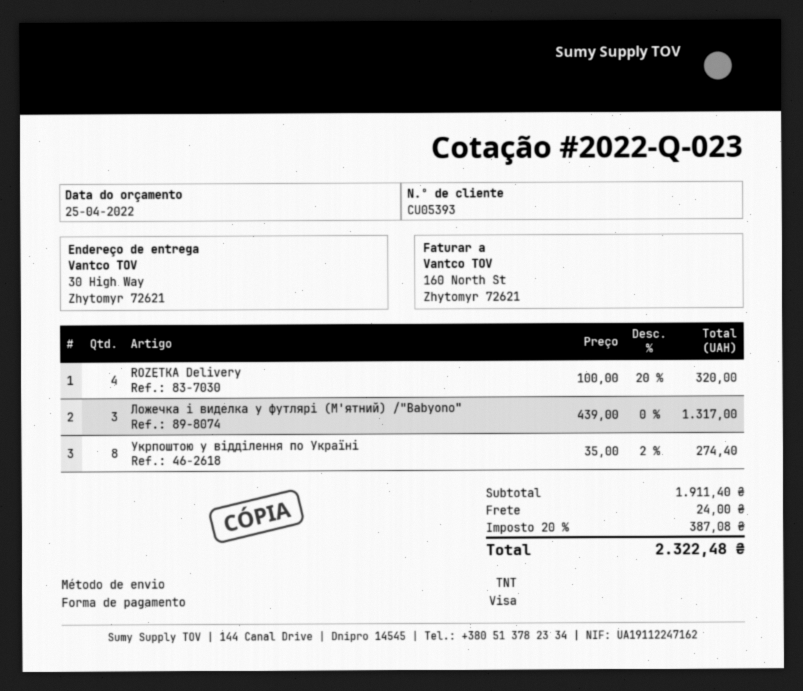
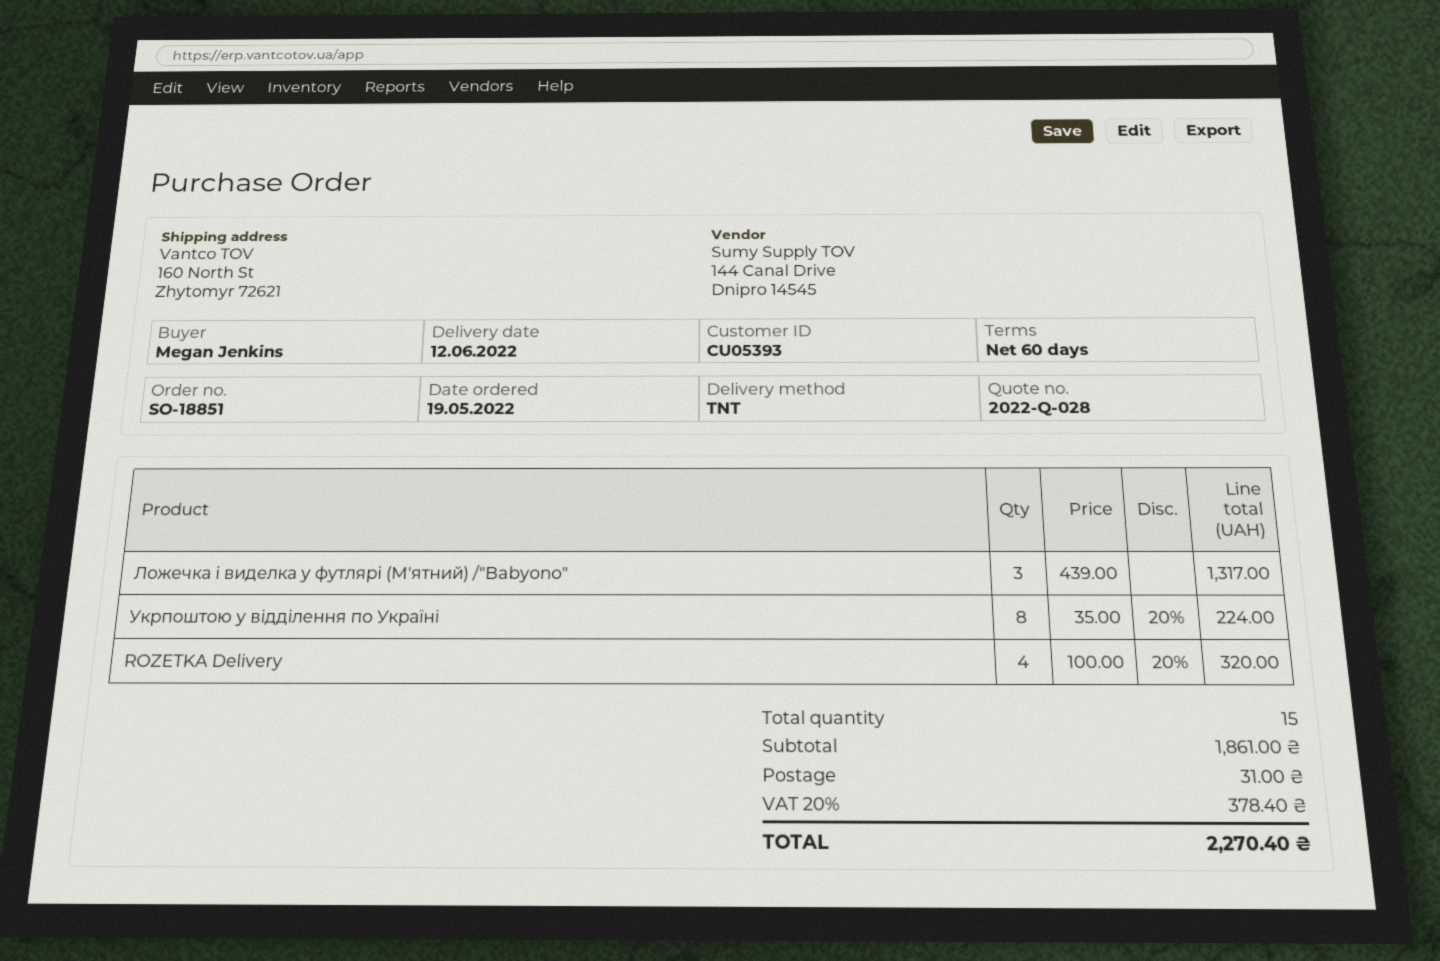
quote number: 2022-Q-023 -> 2022-Q-028
ship to: 30 High Way, Zhytomyr 72621 -> 160 North St, Zhytomyr 72621
Укрпоштою у відділення по Україні: 8 x 35.00 - 2% = 274.40 -> 8 x 35.00 - 20% = 224.00
subtotal: 1911.40 -> 1861.00
shipping: 24.00 -> 31.00
tax: 20% = 387.08 -> 20% = 378.40
total: 2322.48 -> 2270.40

